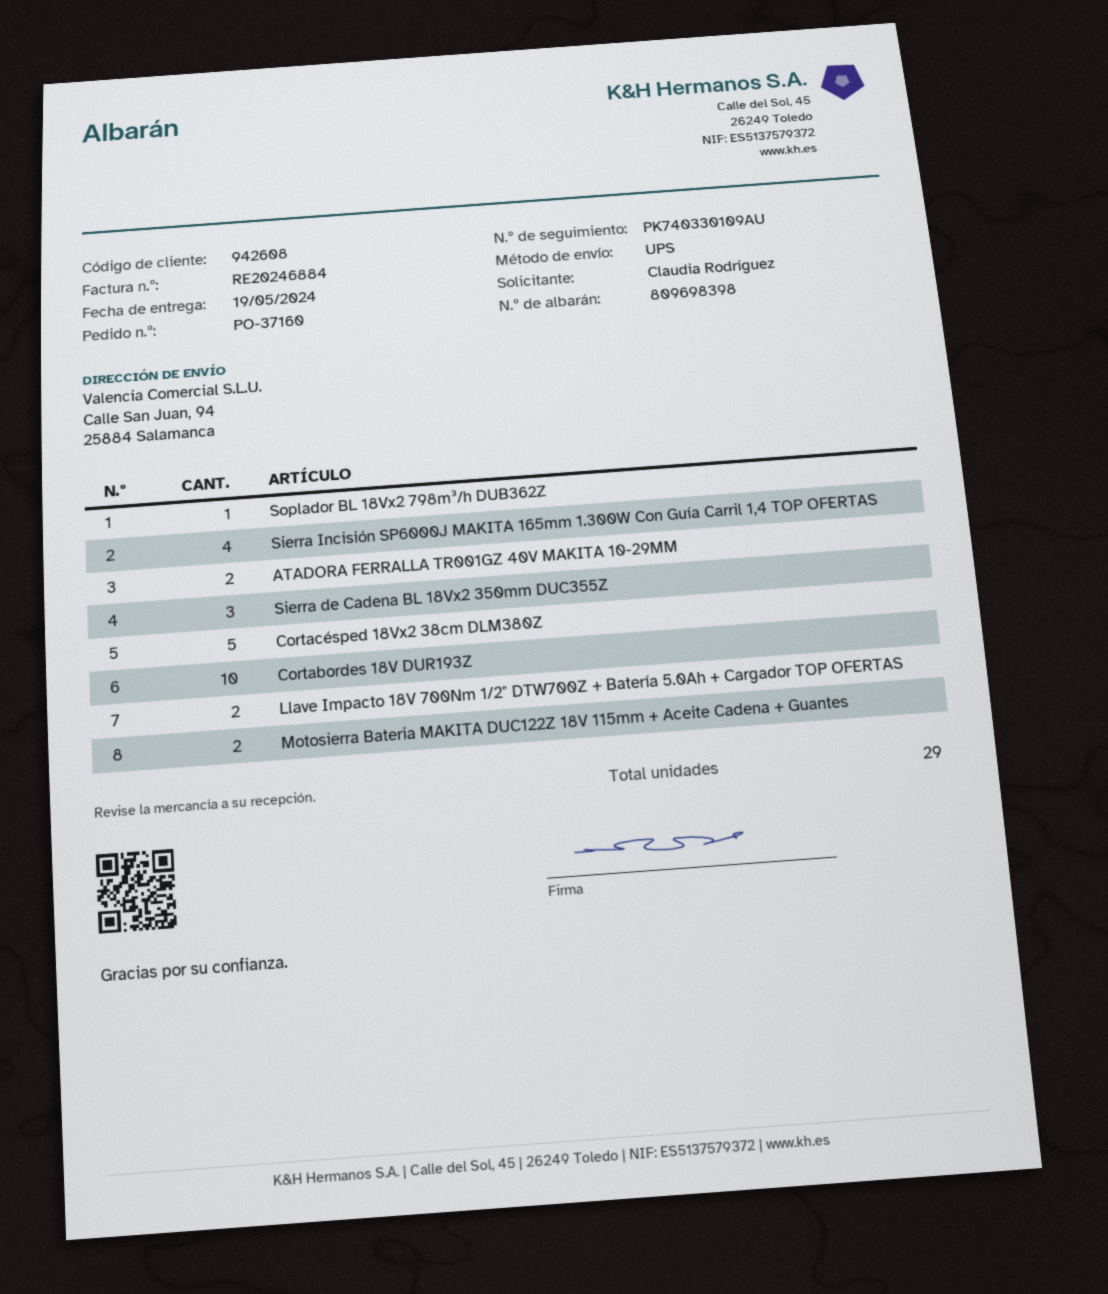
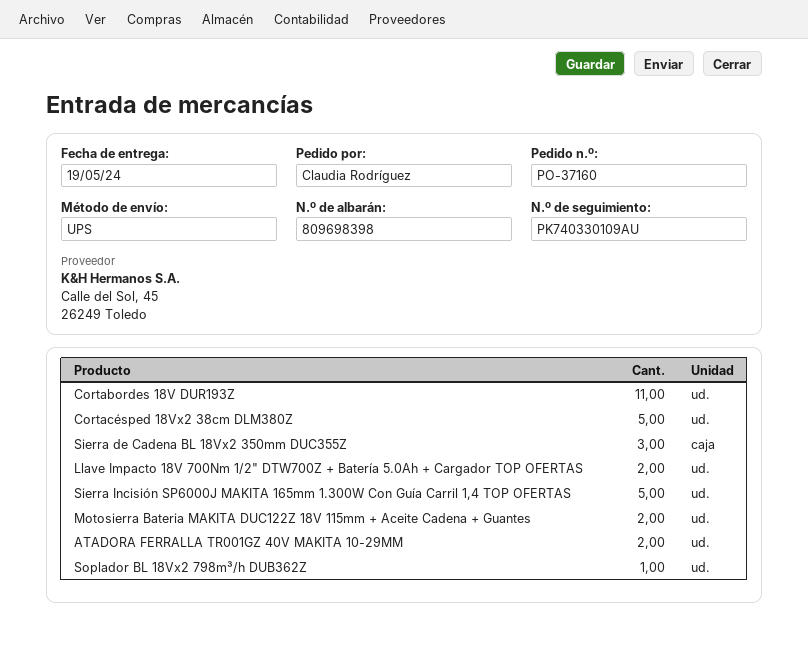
Sierra Incisión SP6000J MAKITA 165mm 1.300W Con Guía Carril 1,4 TOP OFERTAS: 4 -> 5
Cortabordes 18V DUR193Z: 10 -> 11

